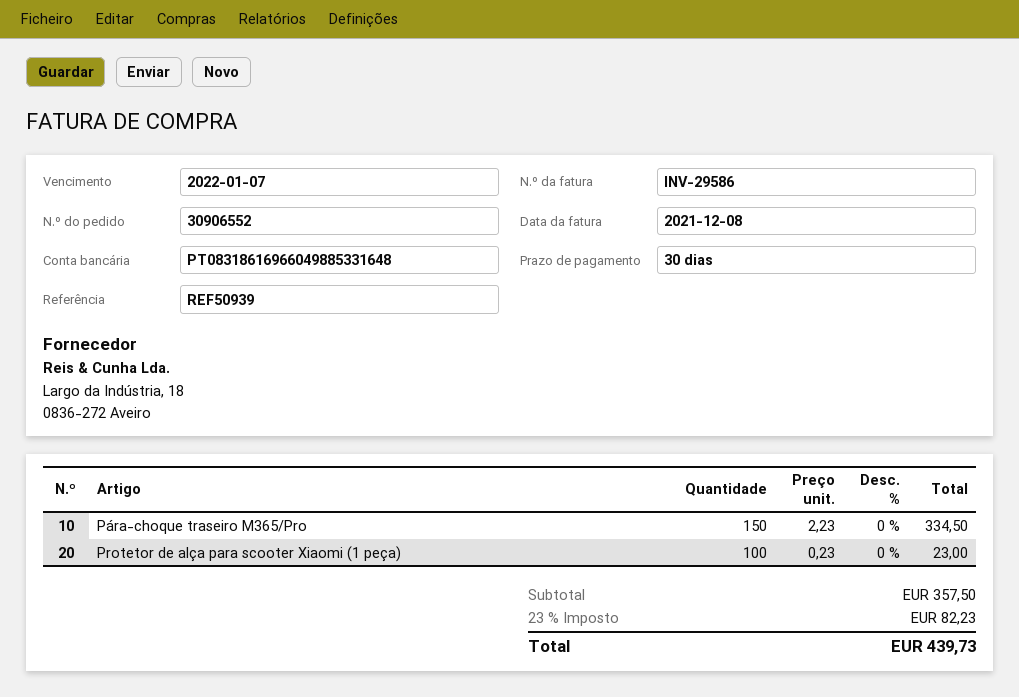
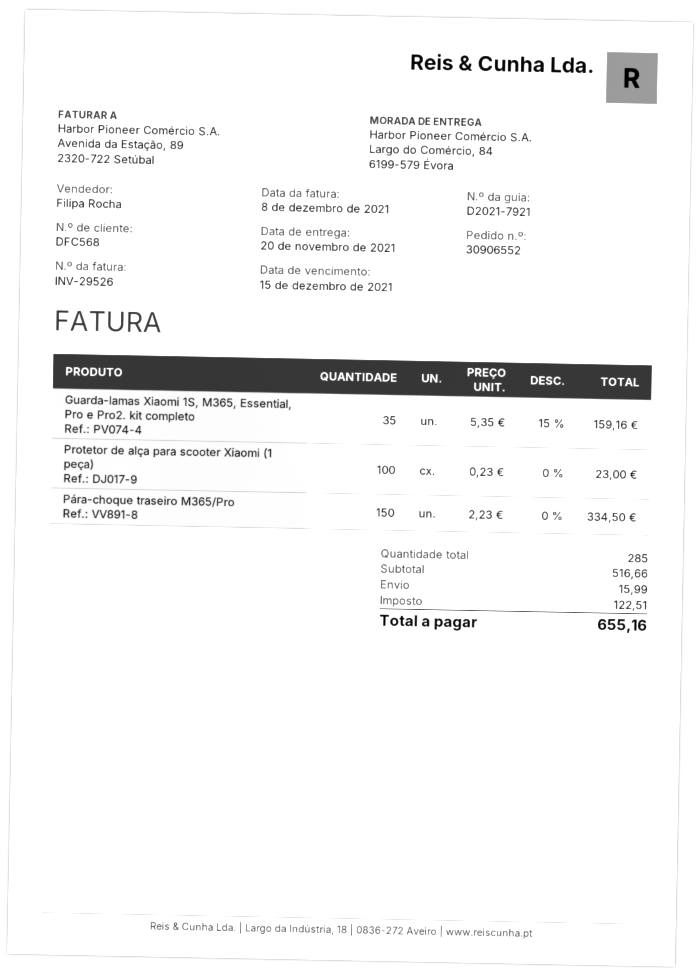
invoice number: INV-29586 -> INV-29526
due date: 2022-01-07 -> 2021-12-15
Guarda-lamas Xiaomi 1S, M365, Essential, Pro e Pro2. kit completo: none -> 35 x 5.35 - 15% = 159.16
subtotal: 357.50 -> 516.66
shipping: none -> 15.99
tax: 82.23 -> 122.51
total: 439.73 -> 655.16

